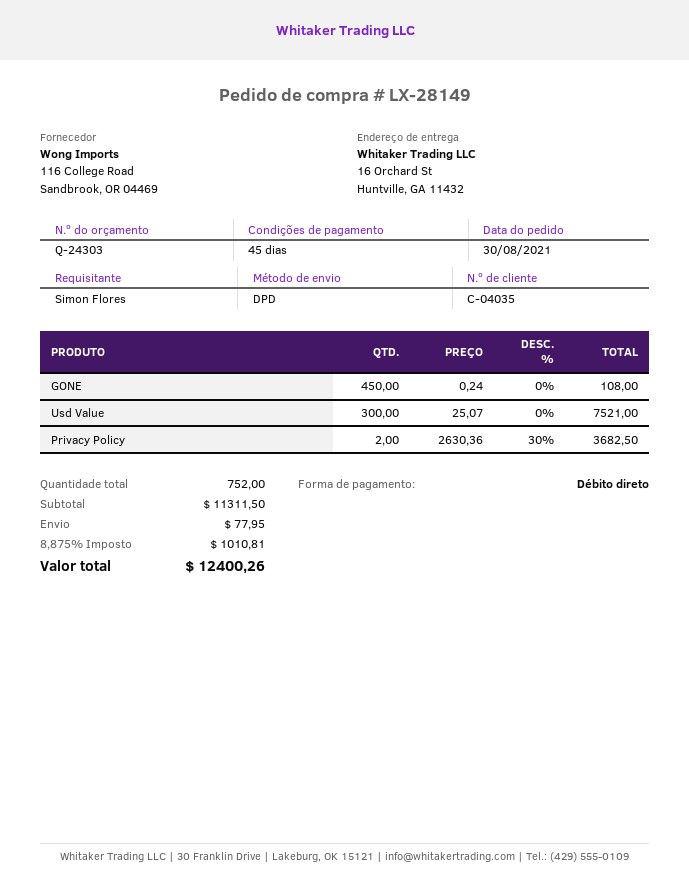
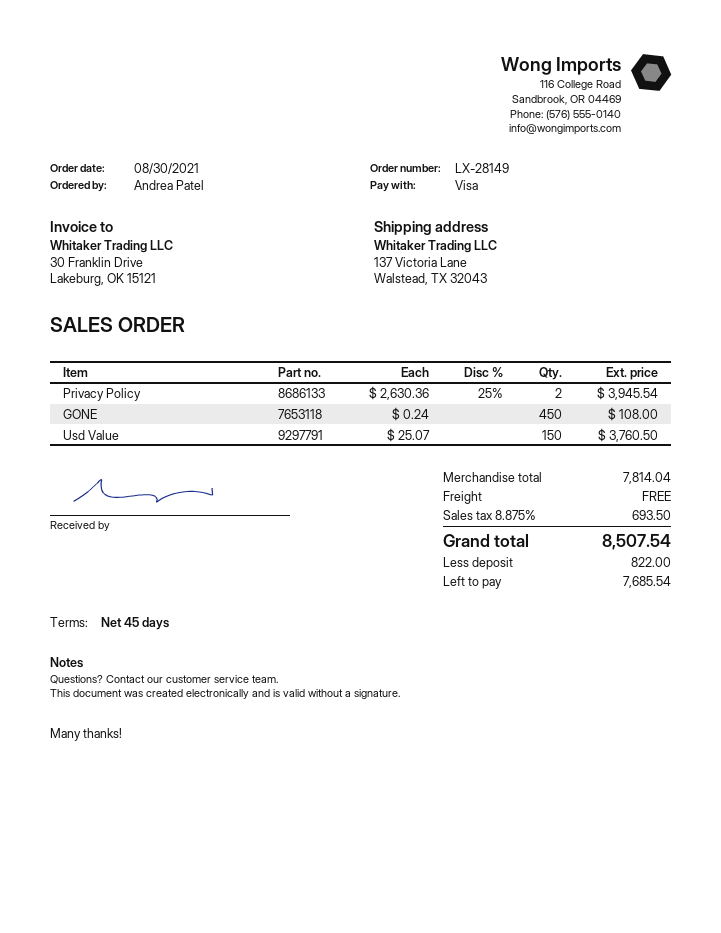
ordered by: Simon Flores -> Andrea Patel
payment method: direct debit -> Visa
ship to: 16 Orchard St, Huntville, GA 11432 -> 137 Victoria Lane, Walstead, TX 32043
Usd Value: 300 x 25.07 = 7521.00 -> 150 x 25.07 = 3760.50
Privacy Policy: 2 x 2630.36 - 30% = 3682.50 -> 2 x 2630.36 - 25% = 3945.54
subtotal: 11311.50 -> 7814.04
shipping: 77.95 -> 0.00
tax: 8.875% = 1010.81 -> 8.875% = 693.50
total: 12400.26 -> 8507.54

